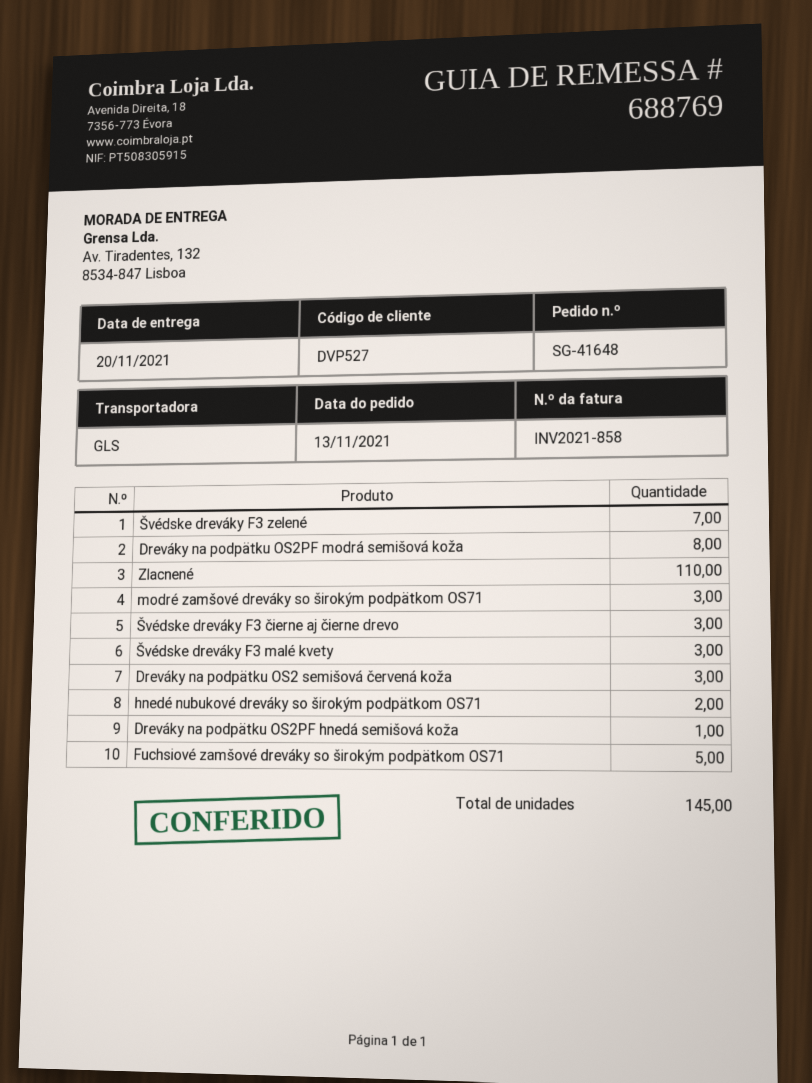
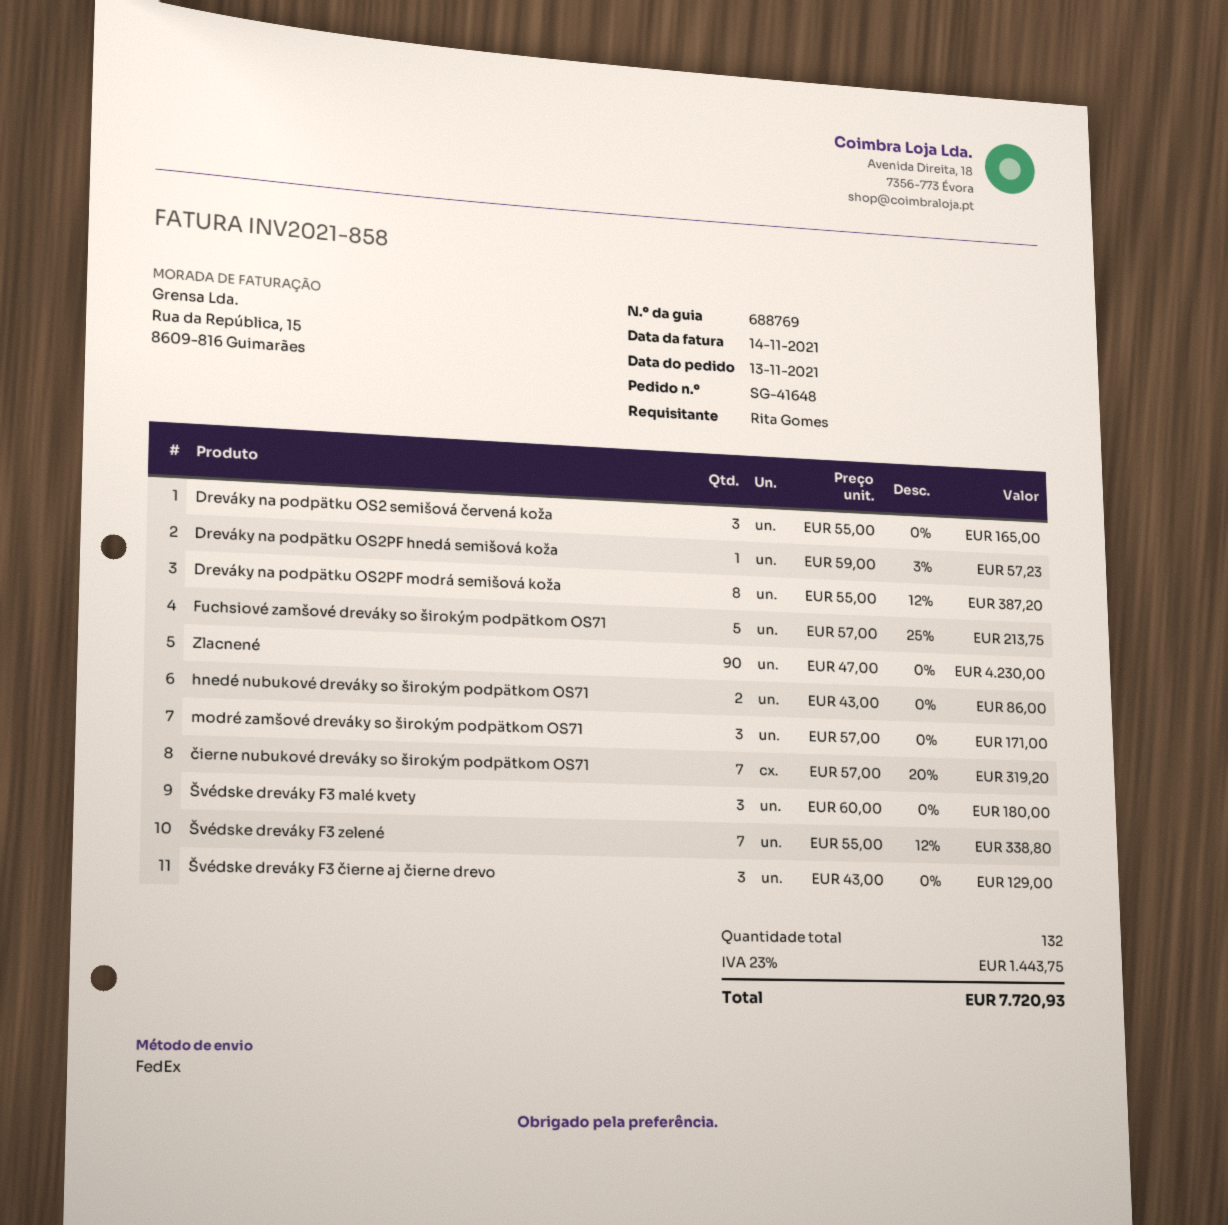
shipping method: GLS -> FedEx
Zlacnené: 110 -> 90
čierne nubukové dreváky so širokým podpätkom OS71: none -> 7
total quantity: 145 -> 132

